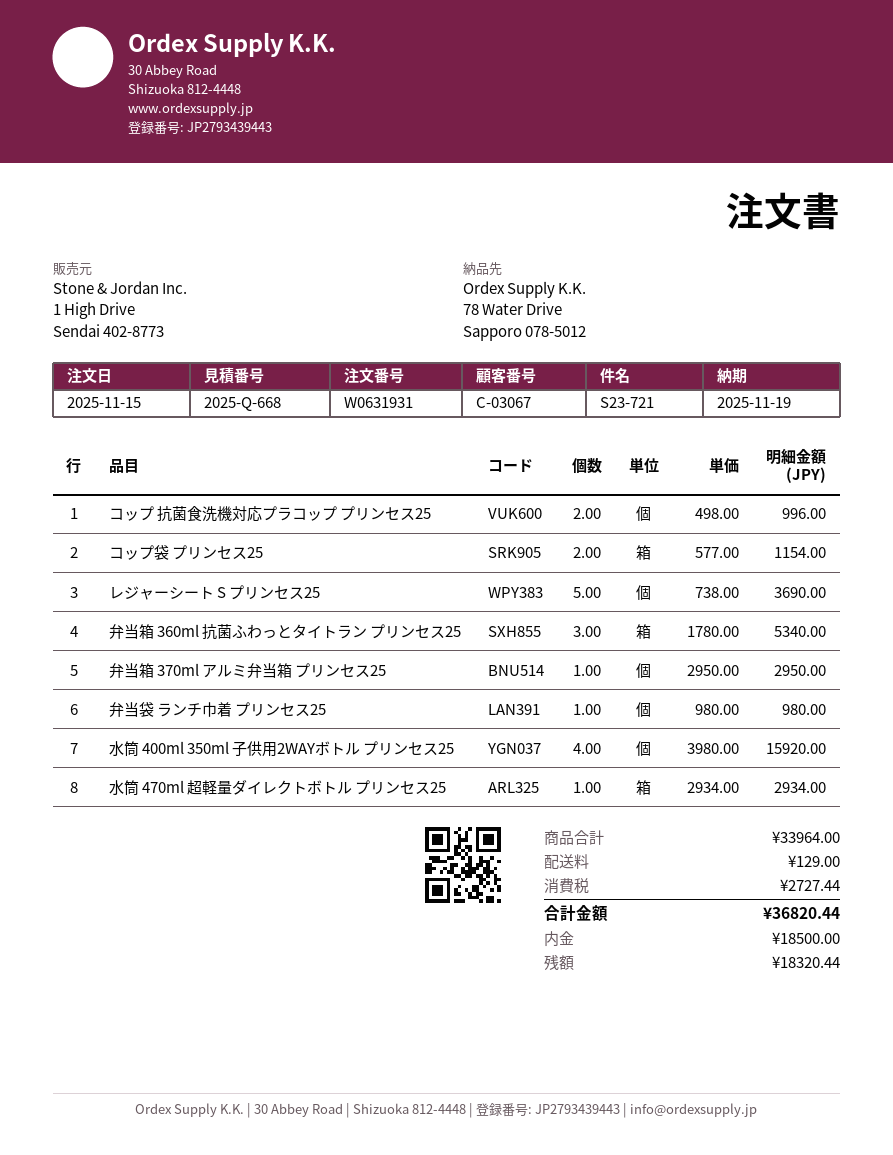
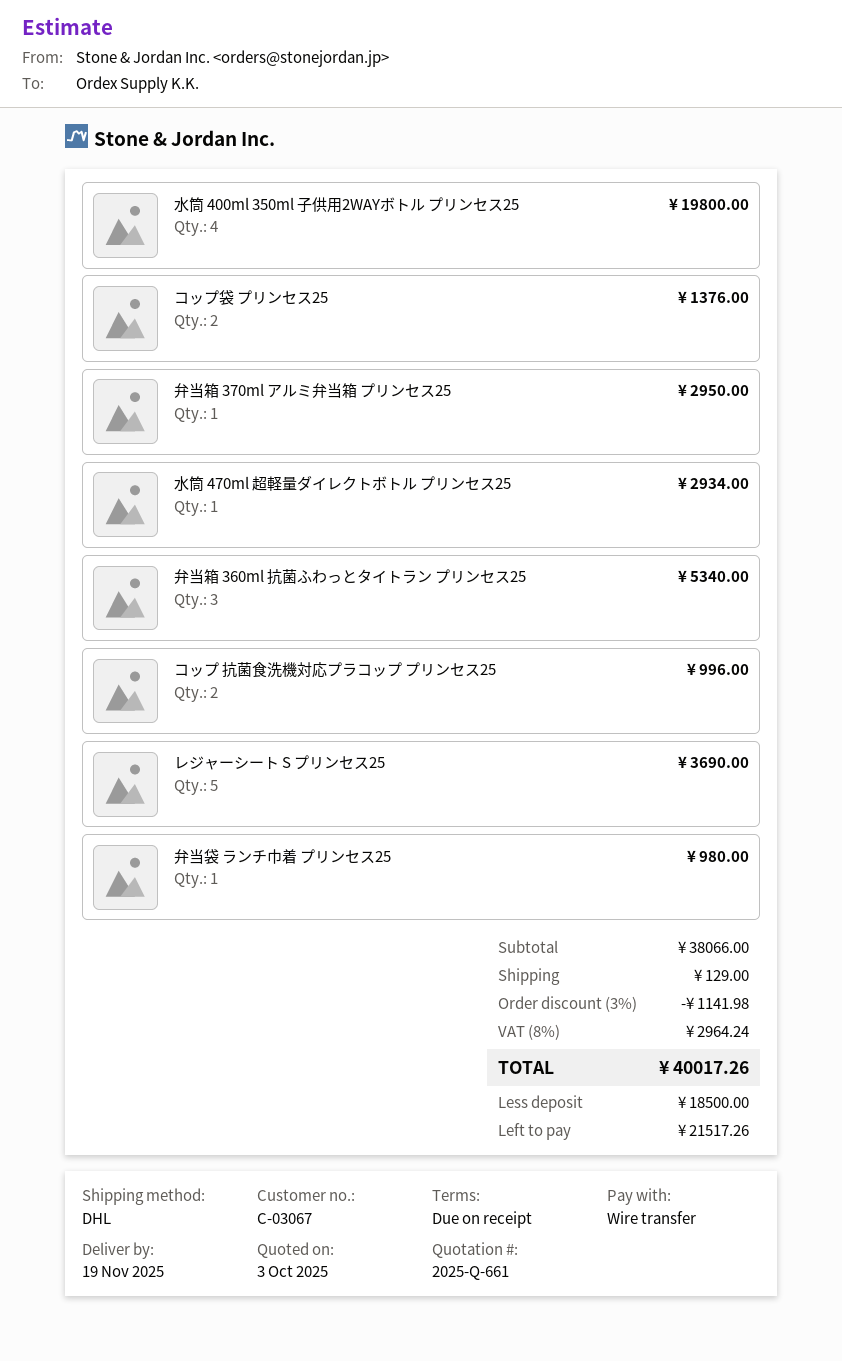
quote number: 2025-Q-668 -> 2025-Q-661
コップ袋 プリンセス25: 2 for 1154.00 -> 2 for 1376.00
水筒 400ml 350ml 子供用2WAYボトル プリンセス25: 4 for 15920.00 -> 4 for 19800.00
subtotal: 33964.00 -> 38066.00
discount: none -> 3% = 1141.98
tax: 2727.44 -> 2964.24
total: 36820.44 -> 40017.26
balance: 18320.44 -> 21517.26

